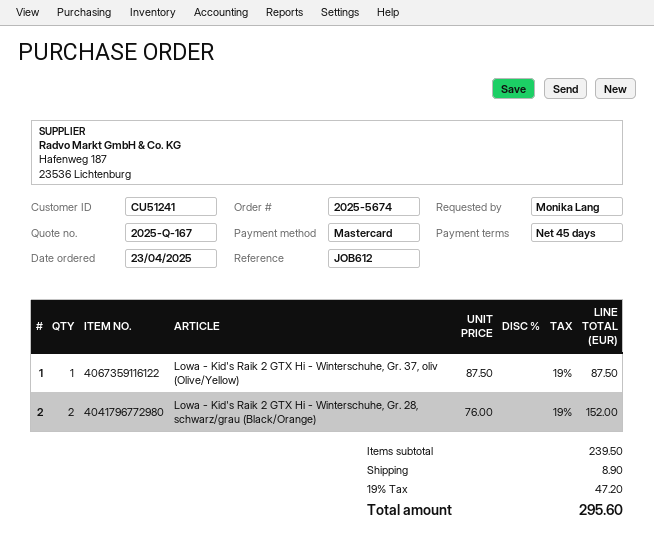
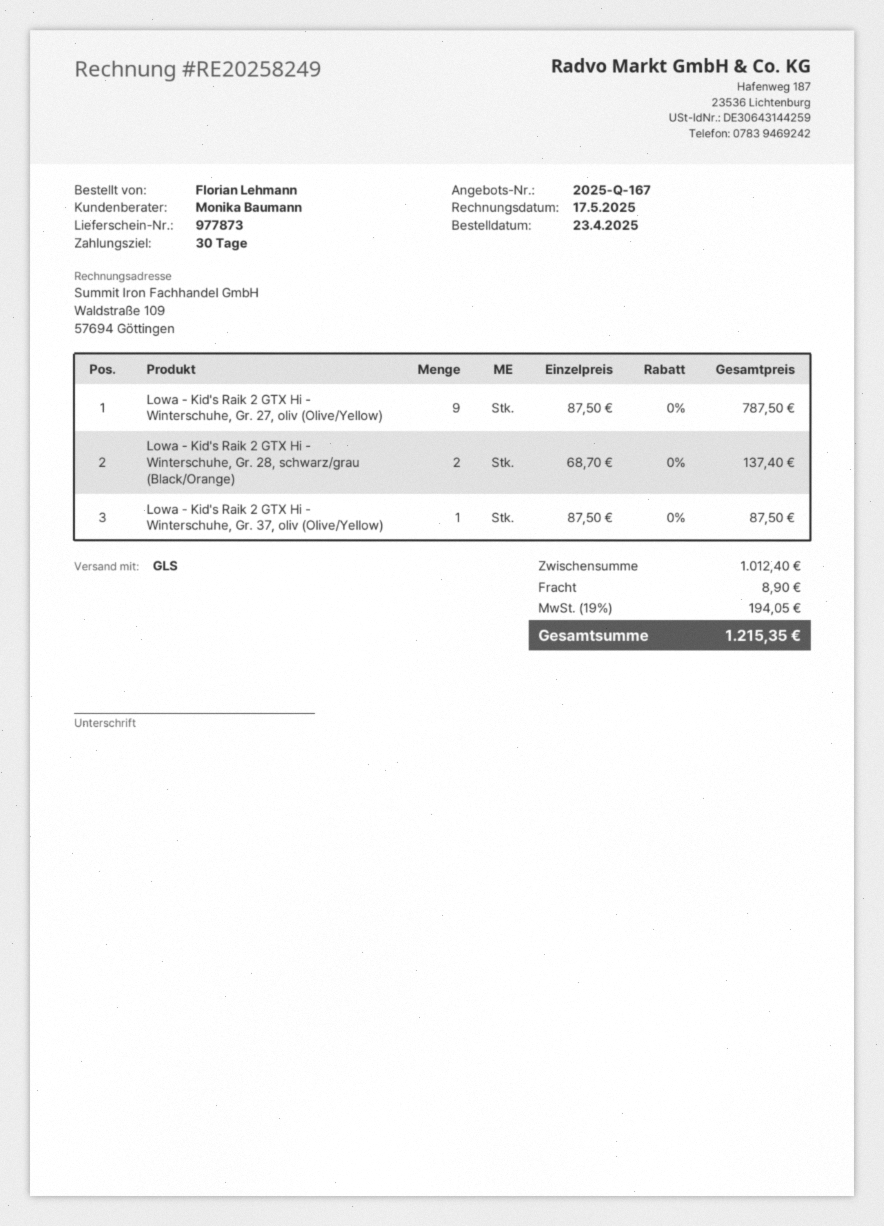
payment terms: 45 days -> 30 days
ordered by: Monika Lang -> Florian Lehmann
Lowa - Kid's Raik 2 GTX Hi - Winterschuhe, Gr. 28, schwarz/grau (Black/Orange): 2 x 76.00 = 152.00 -> 2 x 68.70 = 137.40
Lowa - Kid's Raik 2 GTX Hi - Winterschuhe, Gr. 27, oliv (Olive/Yellow): none -> 9 x 87.50 = 787.50
subtotal: 239.50 -> 1012.40
tax: 19% = 47.20 -> 19% = 194.05
total: 295.60 -> 1215.35

